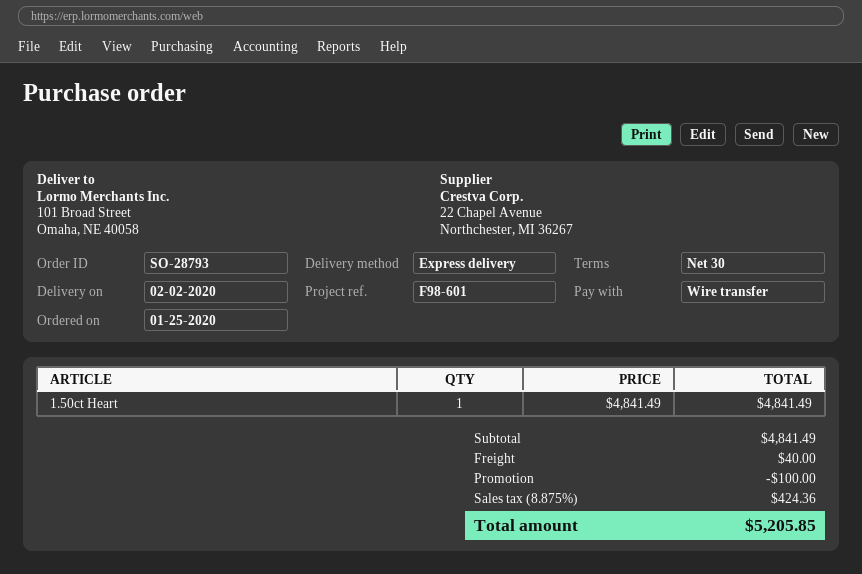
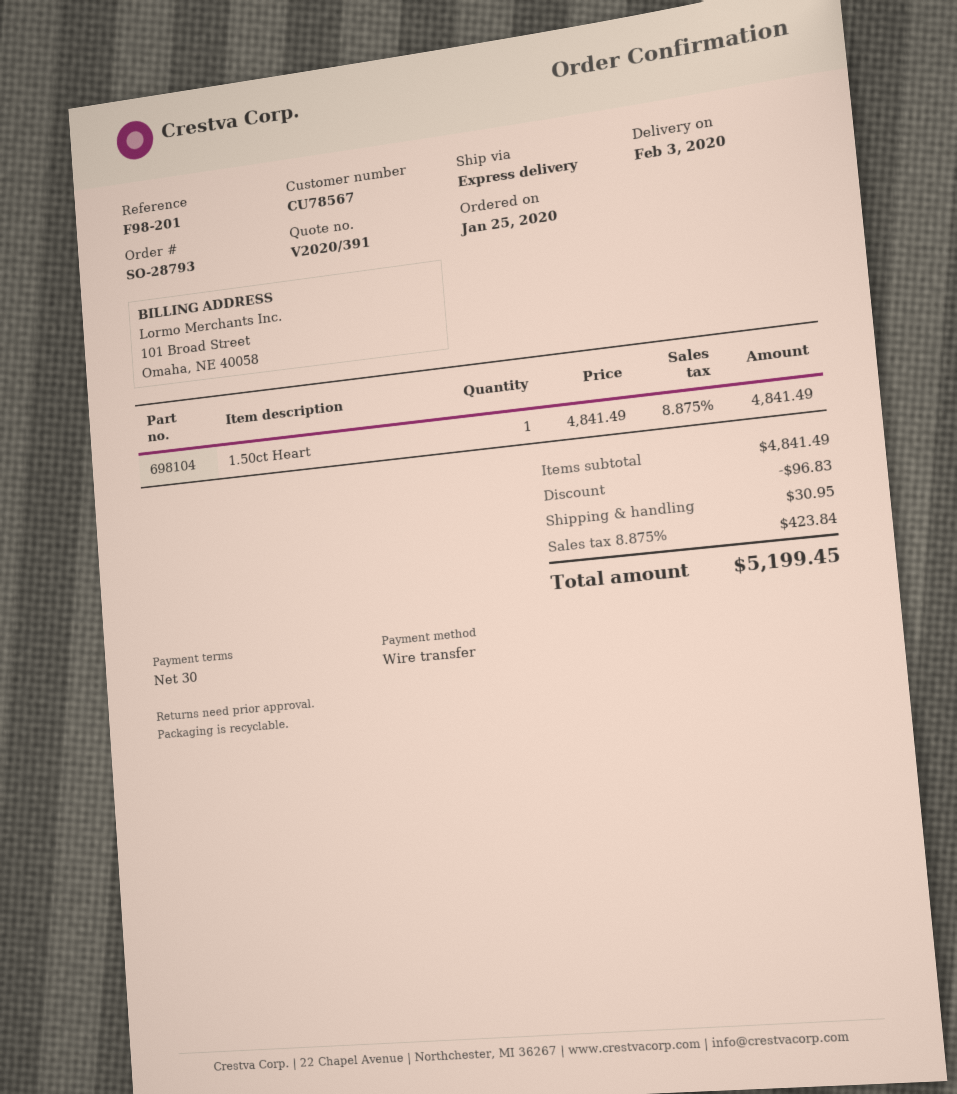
delivery date: 2020-02-02 -> 2020-02-03
reference: F98-601 -> F98-201
discount: 100.00 -> 96.83
shipping: 40.00 -> 30.95
tax: 8.875% = 424.36 -> 8.875% = 423.84
total: 5205.85 -> 5199.45

